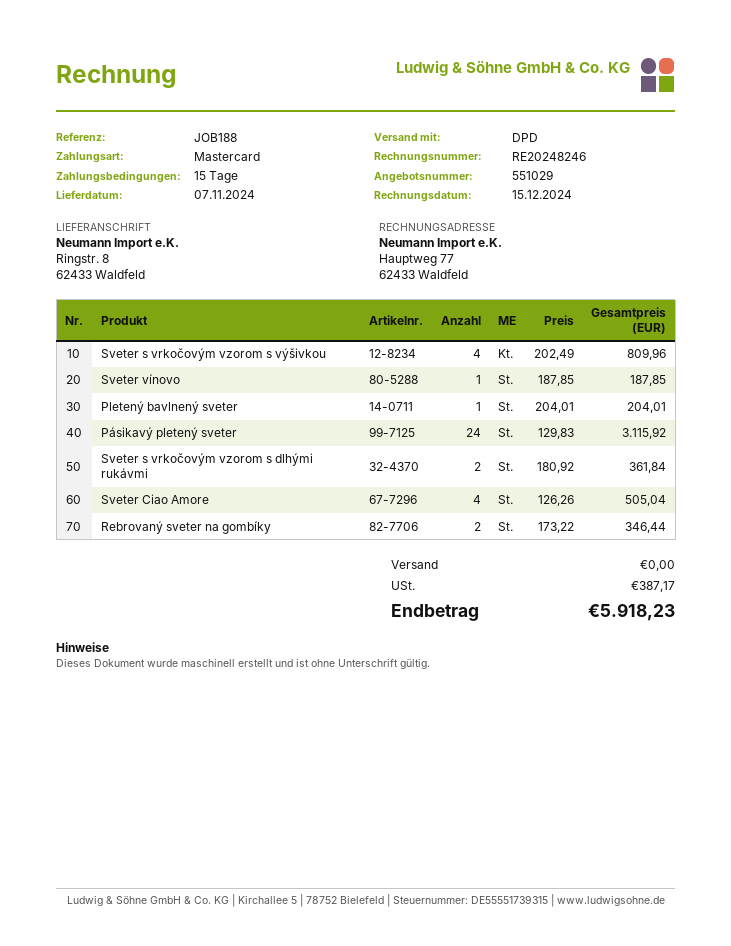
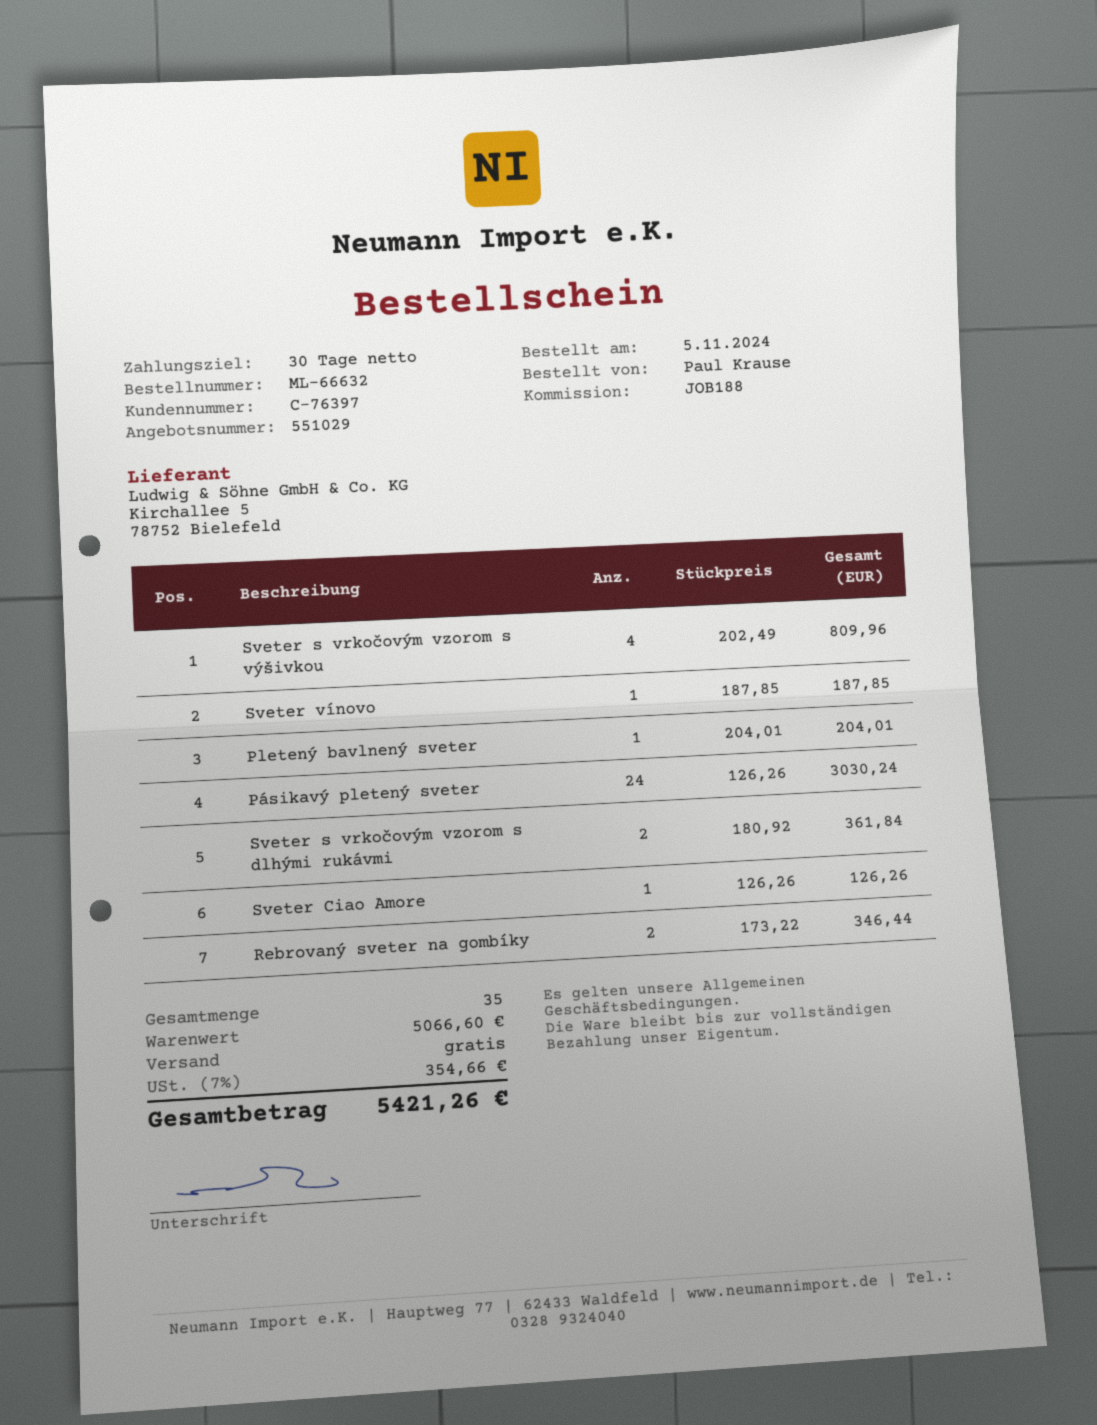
payment terms: 15 days -> 30 days
Pásikavý pletený sveter: 24 x 129.83 = 3115.92 -> 24 x 126.26 = 3030.24
Sveter Ciao Amore: 4 x 126.26 = 505.04 -> 1 x 126.26 = 126.26
tax: 387.17 -> 354.66
total: 5918.23 -> 5421.26

